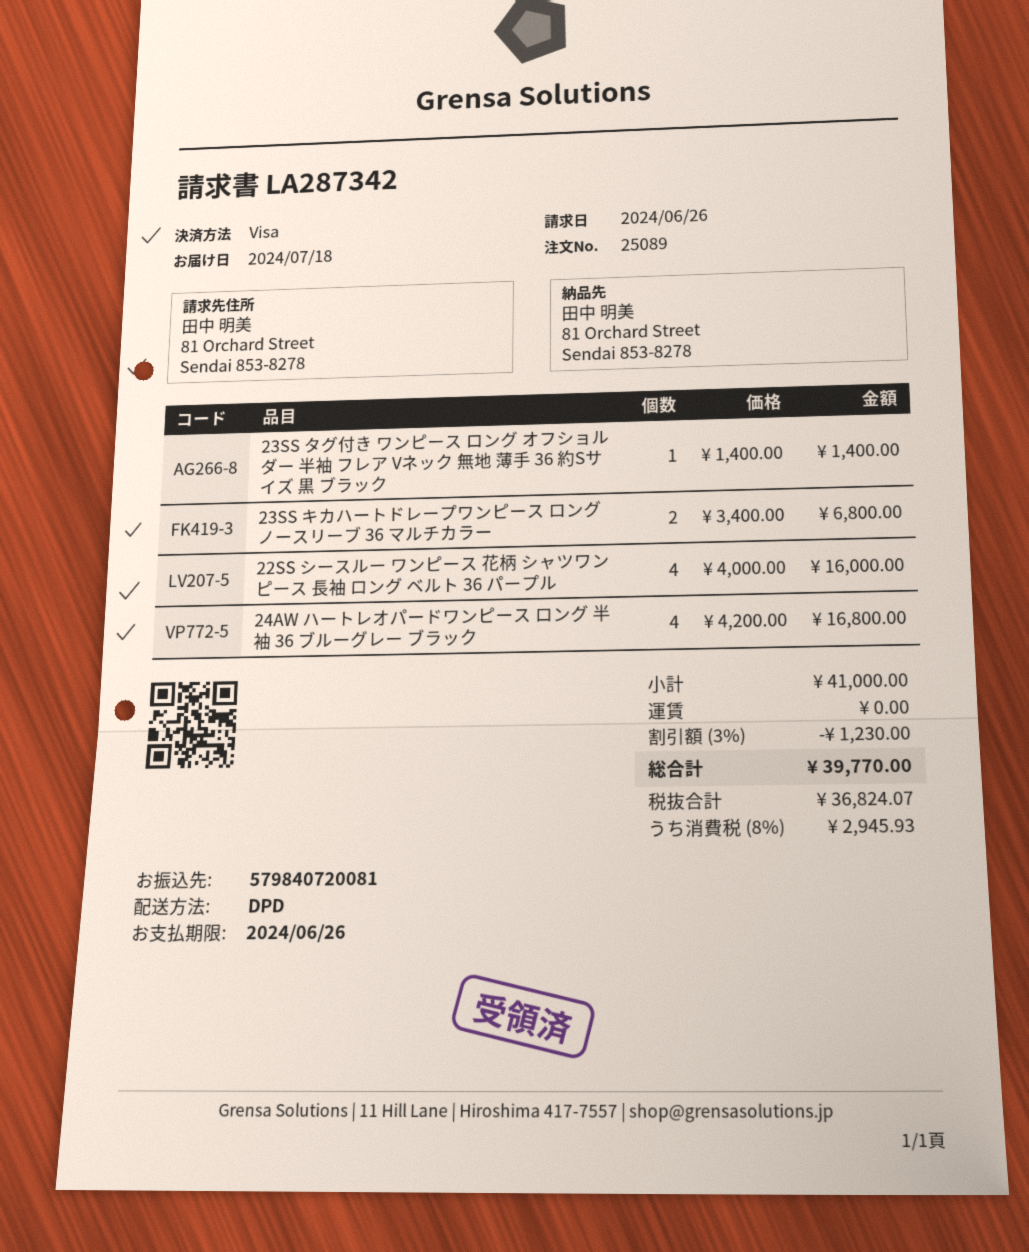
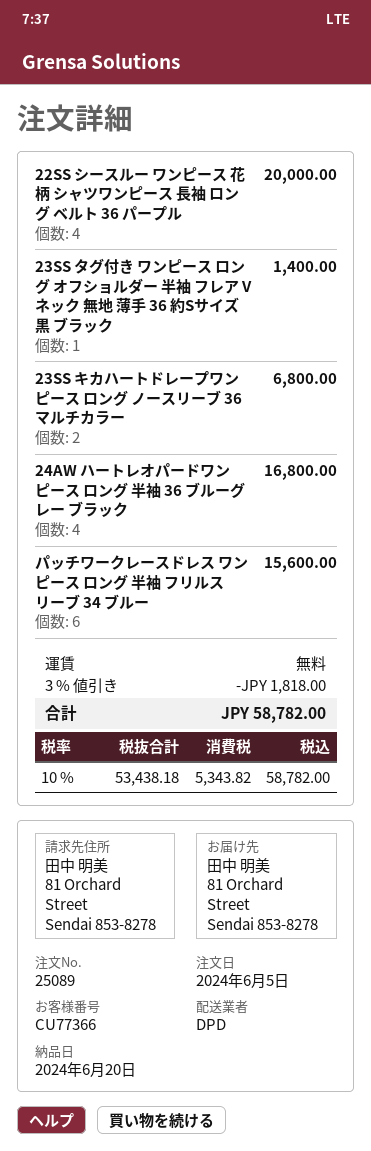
delivery date: 2024-07-18 -> 2024-06-20
22SS シースルー ワンピース 花柄 シャツワンピース 長袖 ロング ベルト 36 パープル: 4 for 16000.00 -> 4 for 20000.00
パッチワークレースドレス ワンピース ロング 半袖 フリルスリーブ 34 ブルー: none -> 6 for 15600.00
discount: 3% = 1230.00 -> 3% = 1818.00
net: 36824.07 -> 53438.18
tax: 8% = 2945.93 -> 10% = 5343.82
total: 39770.00 -> 58782.00

